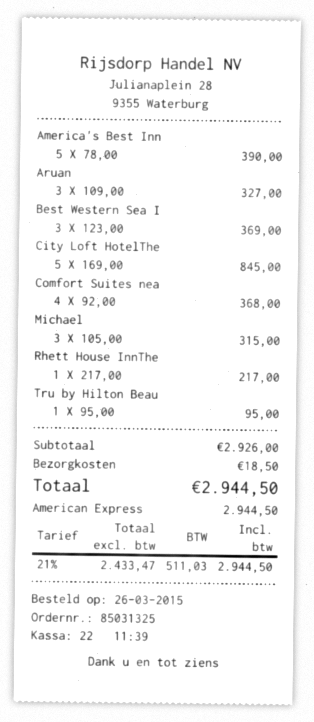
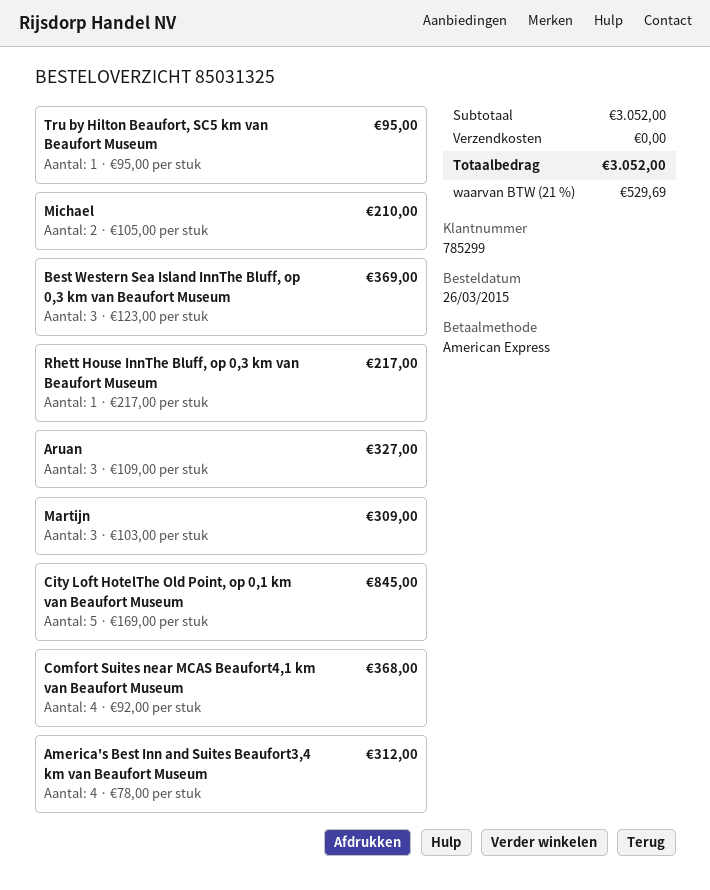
America's Best Inn: 5 x 78.00 = 390.00 -> 4 x 78.00 = 312.00
Michael: 3 x 105.00 = 315.00 -> 2 x 105.00 = 210.00
Martijn: none -> 3 x 103.00 = 309.00
subtotal: 2926.00 -> 3052.00
shipping: 18.50 -> 0.00
tax: 21% = 511.03 -> 21% = 529.69
total: 2944.50 -> 3052.00

